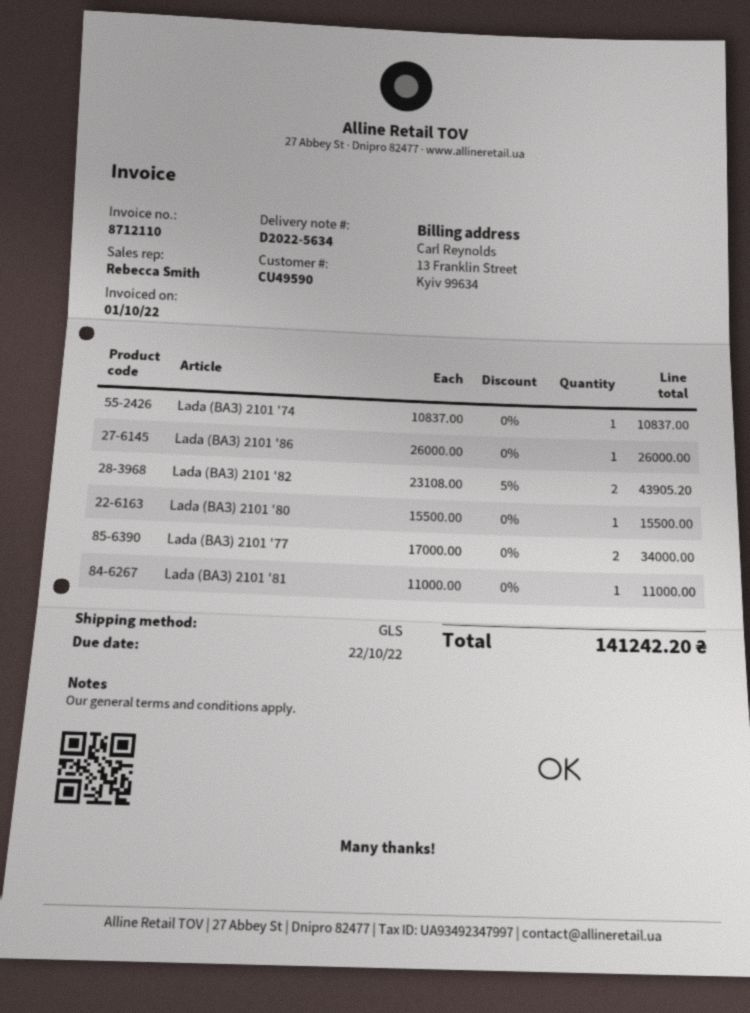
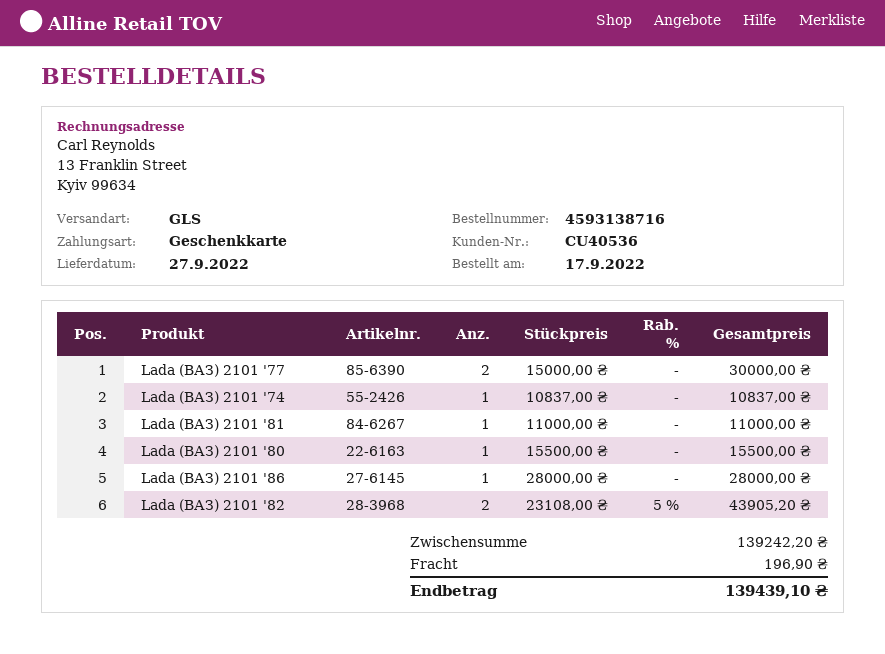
customer number: CU49590 -> CU40536
Lada (ВАЗ) 2101 '86: 1 x 26000.00 = 26000.00 -> 1 x 28000.00 = 28000.00
Lada (ВАЗ) 2101 '77: 2 x 17000.00 = 34000.00 -> 2 x 15000.00 = 30000.00
shipping: none -> 196.90
total: 141242.20 -> 139439.10

